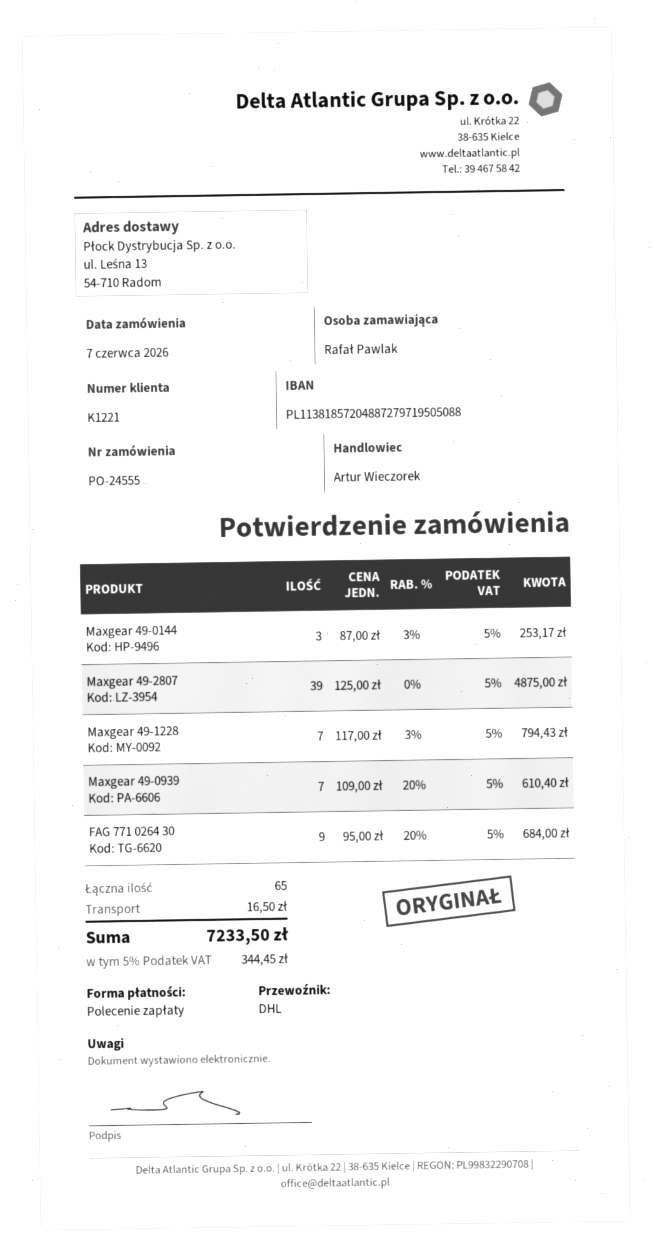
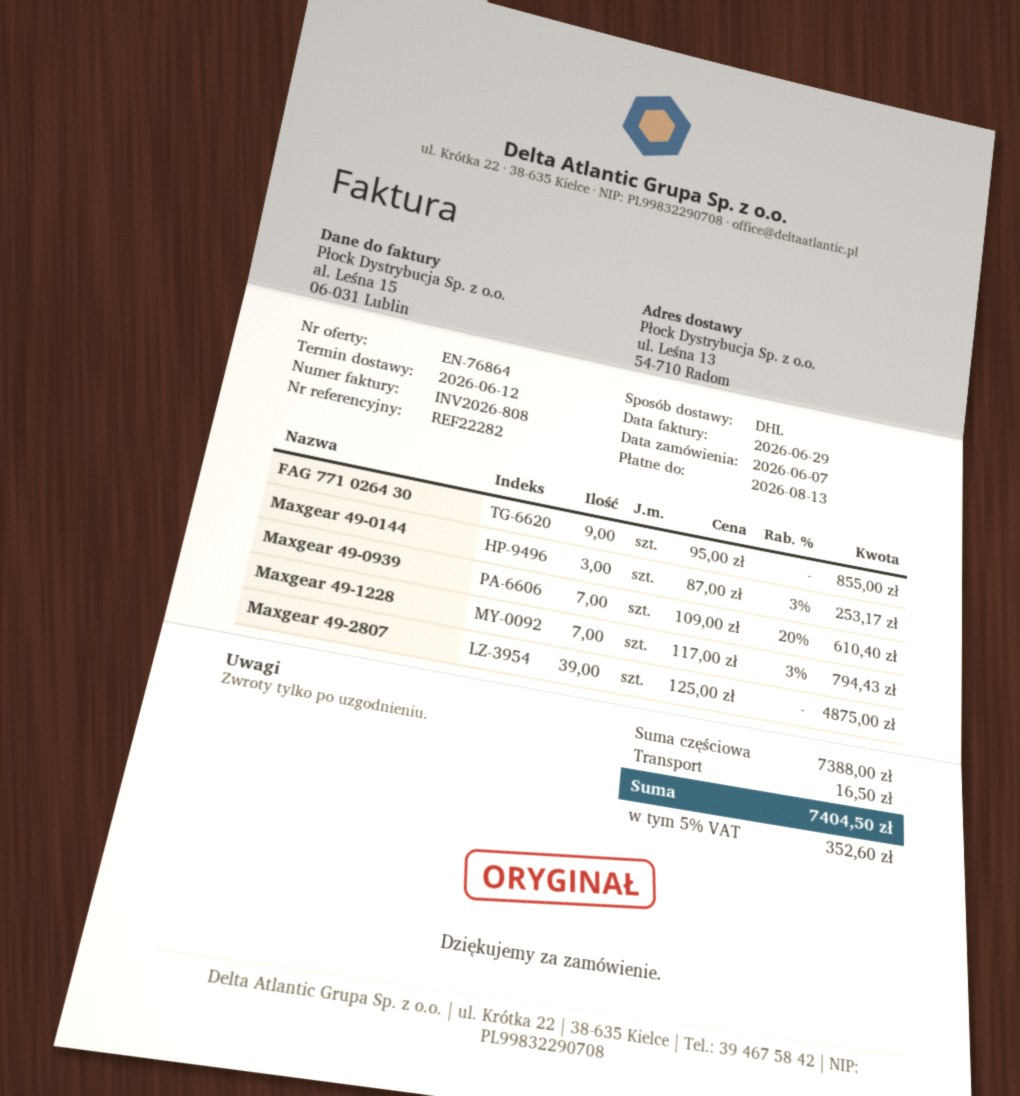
FAG 771 0264 30: 9 x 95.00 - 20% = 684.00 -> 9 x 95.00 = 855.00
tax: 5% = 344.45 -> 5% = 352.60
total: 7233.50 -> 7404.50

